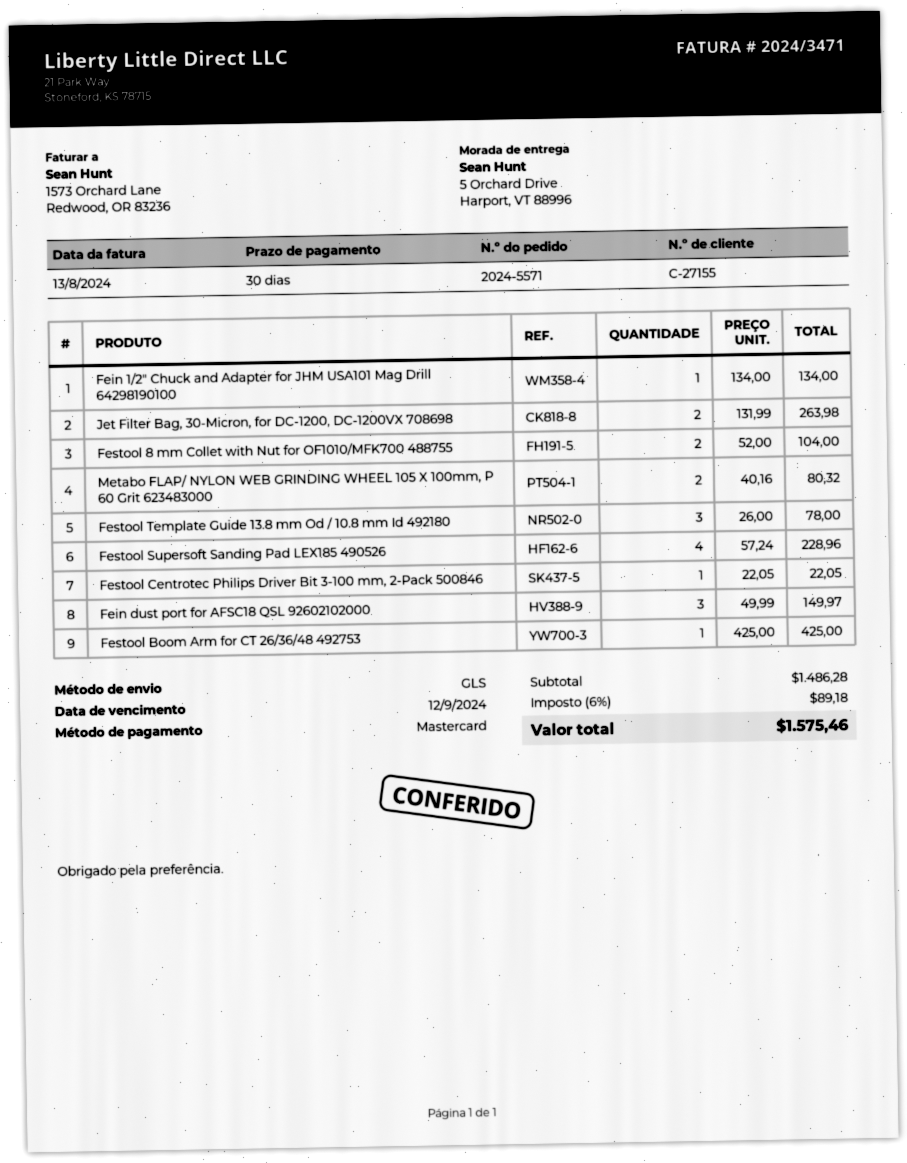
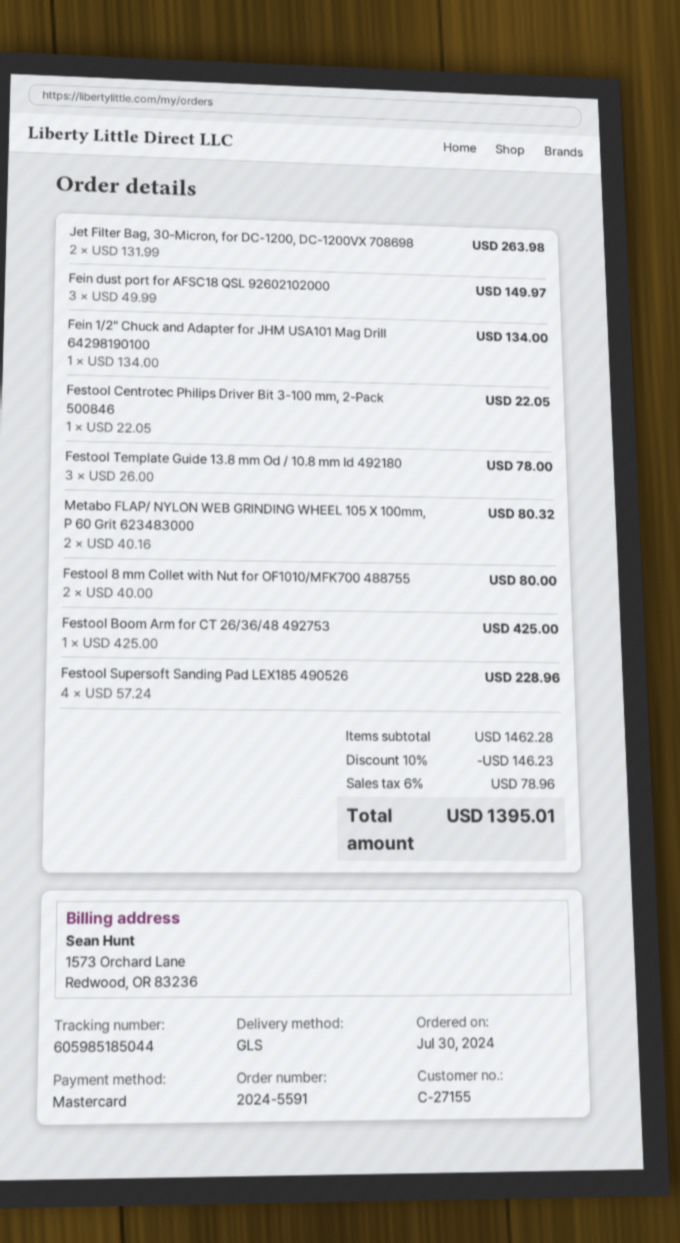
order number: 2024-5571 -> 2024-5591
Festool 8 mm Collet with Nut for OF1010/MFK700 488755: 2 x 52.00 = 104.00 -> 2 x 40.00 = 80.00
subtotal: 1486.28 -> 1462.28
discount: none -> 10% = 146.23
tax: 6% = 89.18 -> 6% = 78.96
total: 1575.46 -> 1395.01

